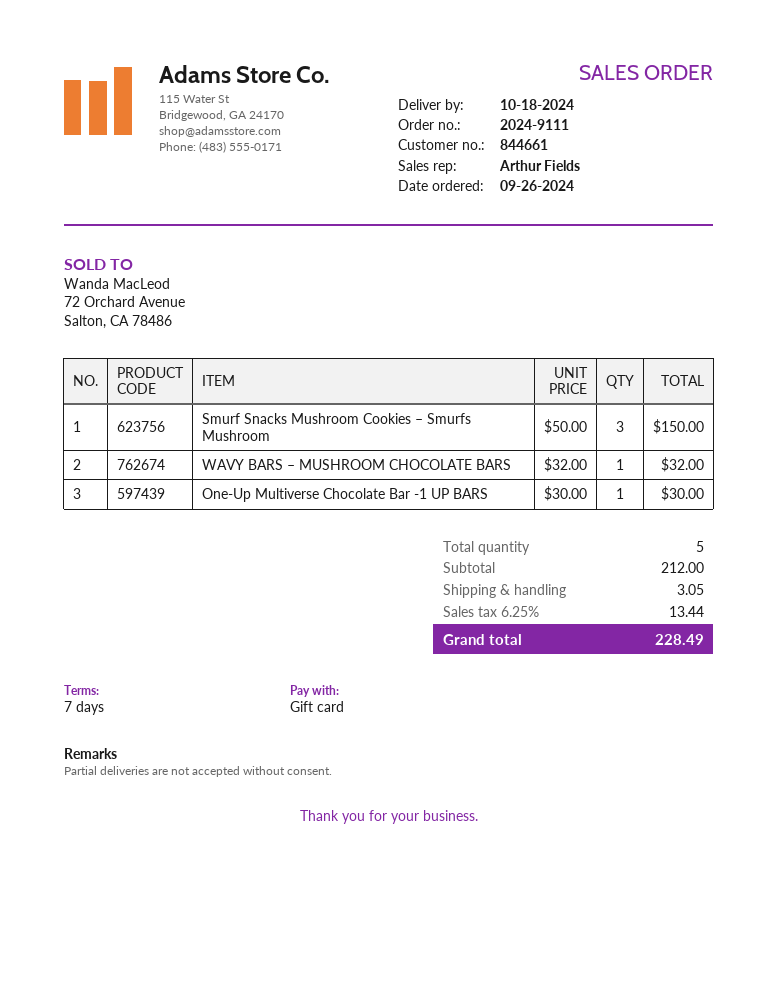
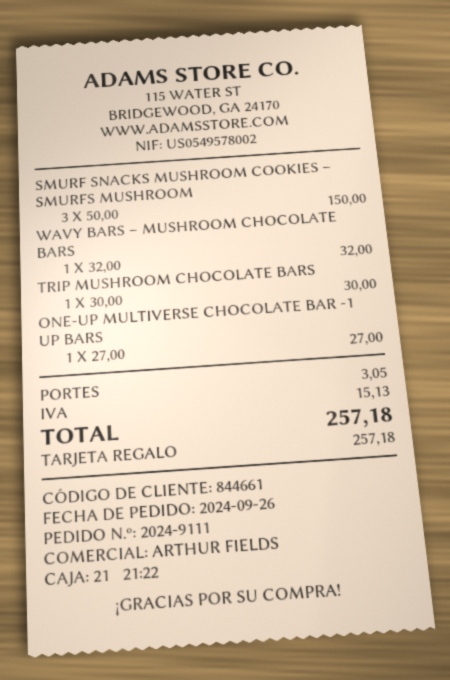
One-Up Multiverse Chocolate Bar -1 UP BARS: 1 x 30.00 = 30.00 -> 1 x 27.00 = 27.00
TRIP MUSHROOM CHOCOLATE BARS: none -> 1 x 30.00 = 30.00
tax: 13.44 -> 15.13
total: 228.49 -> 257.18

